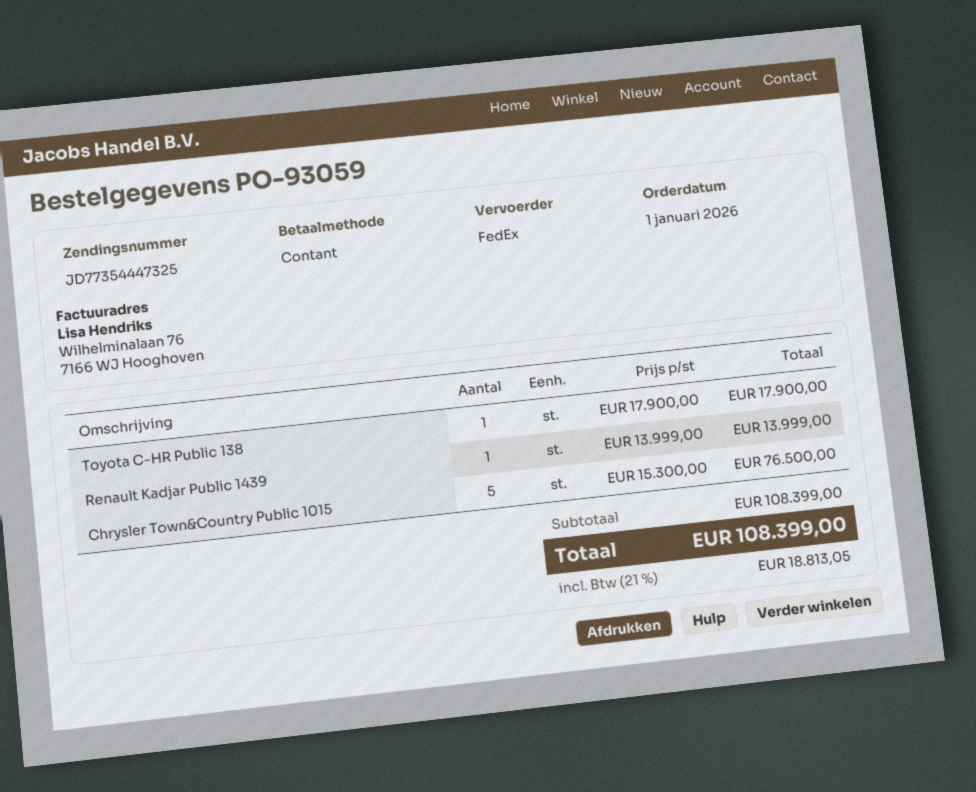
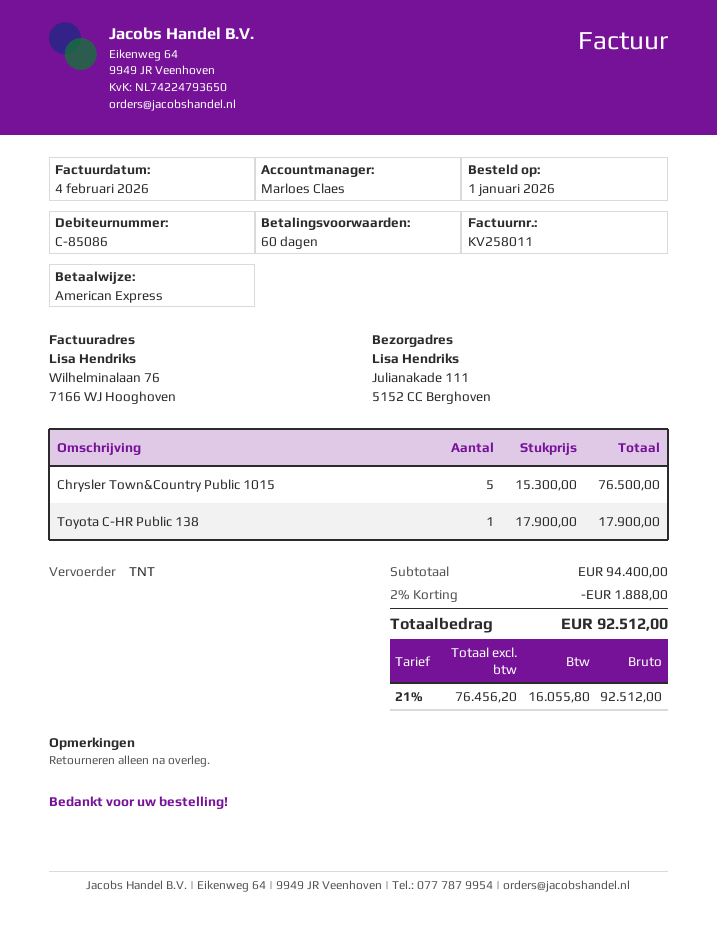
payment method: cash -> American Express
shipping method: FedEx -> TNT
Renault Kadjar Public 1439: 1 x 13999.00 = 13999.00 -> none
subtotal: 108399.00 -> 94400.00
discount: none -> 2% = 1888.00
tax: 21% = 18813.05 -> 21% = 16055.80
total: 108399.00 -> 92512.00

